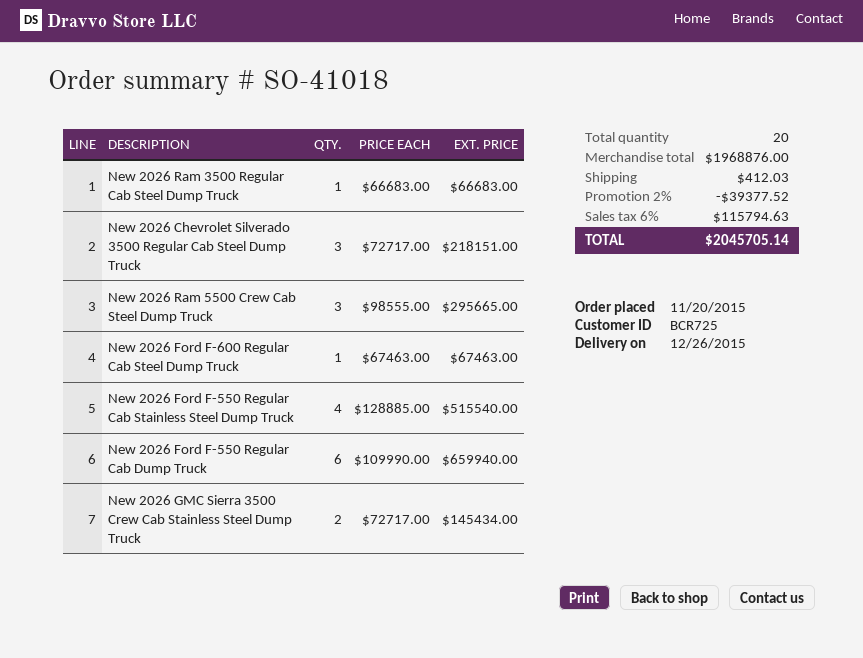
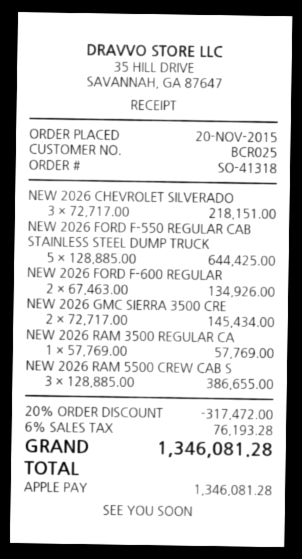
order number: SO-41018 -> SO-41318
customer number: BCR725 -> BCR025
New 2026 Ram 3500 Regular Cab Steel Dump Truck: 1 x 66683.00 = 66683.00 -> 1 x 57769.00 = 57769.00
New 2026 Ram 5500 Crew Cab Steel Dump Truck: 3 x 98555.00 = 295665.00 -> 3 x 128885.00 = 386655.00
New 2026 Ford F-600 Regular Cab Steel Dump Truck: 1 x 67463.00 = 67463.00 -> 2 x 67463.00 = 134926.00
New 2026 Ford F-550 Regular Cab Stainless Steel Dump Truck: 4 x 128885.00 = 515540.00 -> 5 x 128885.00 = 644425.00
New 2026 Ford F-550 Regular Cab Dump Truck: 6 x 109990.00 = 659940.00 -> none
discount: 2% = 39377.52 -> 20% = 317472.00
shipping: 412.03 -> none
tax: 6% = 115794.63 -> 6% = 76193.28
total: 2045705.14 -> 1346081.28

